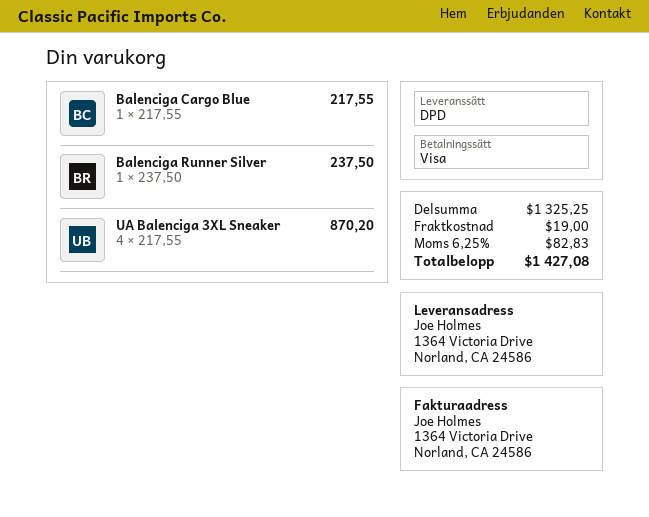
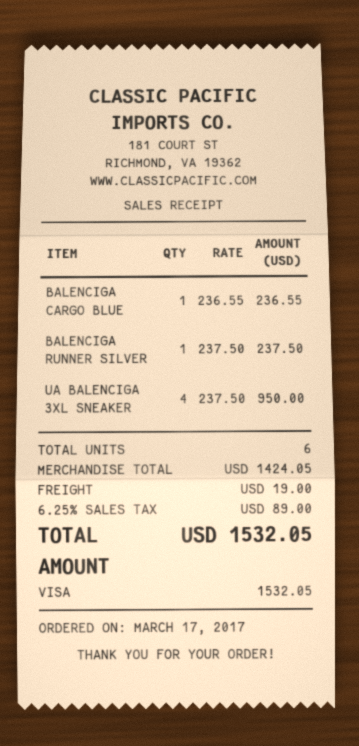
Balenciga Cargo Blue: 1 x 217.55 = 217.55 -> 1 x 236.55 = 236.55
UA Balenciga 3XL Sneaker: 4 x 217.55 = 870.20 -> 4 x 237.50 = 950.00
subtotal: 1325.25 -> 1424.05
tax: 6.25% = 82.83 -> 6.25% = 89.00
total: 1427.08 -> 1532.05

